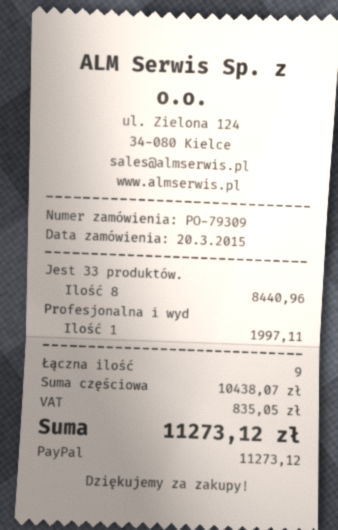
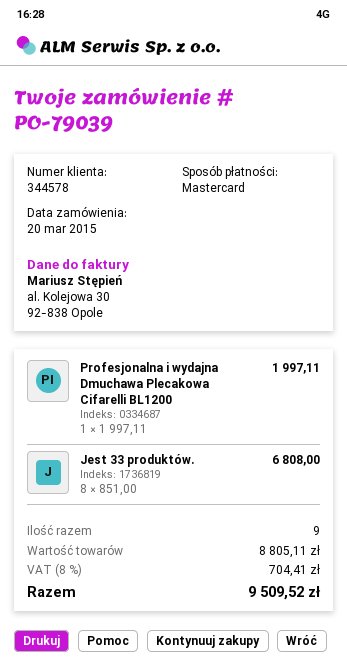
order number: PO-79309 -> PO-79039
payment method: PayPal -> Mastercard
Jest 33 produktów.: 8 for 8440.96 -> 8 for 6808.00
subtotal: 10438.07 -> 8805.11
tax: 835.05 -> 704.41
total: 11273.12 -> 9509.52

